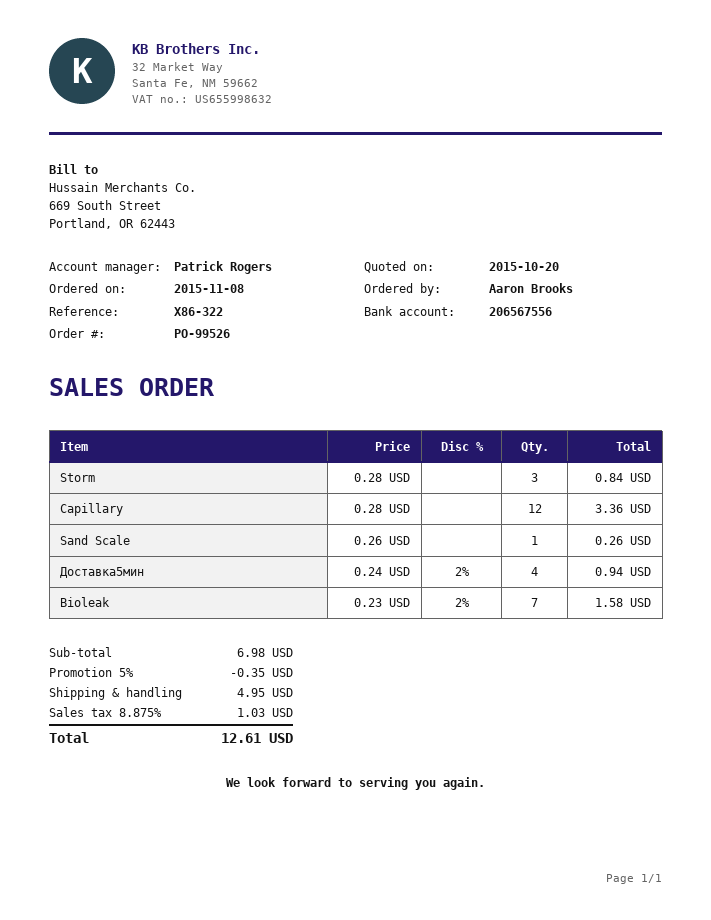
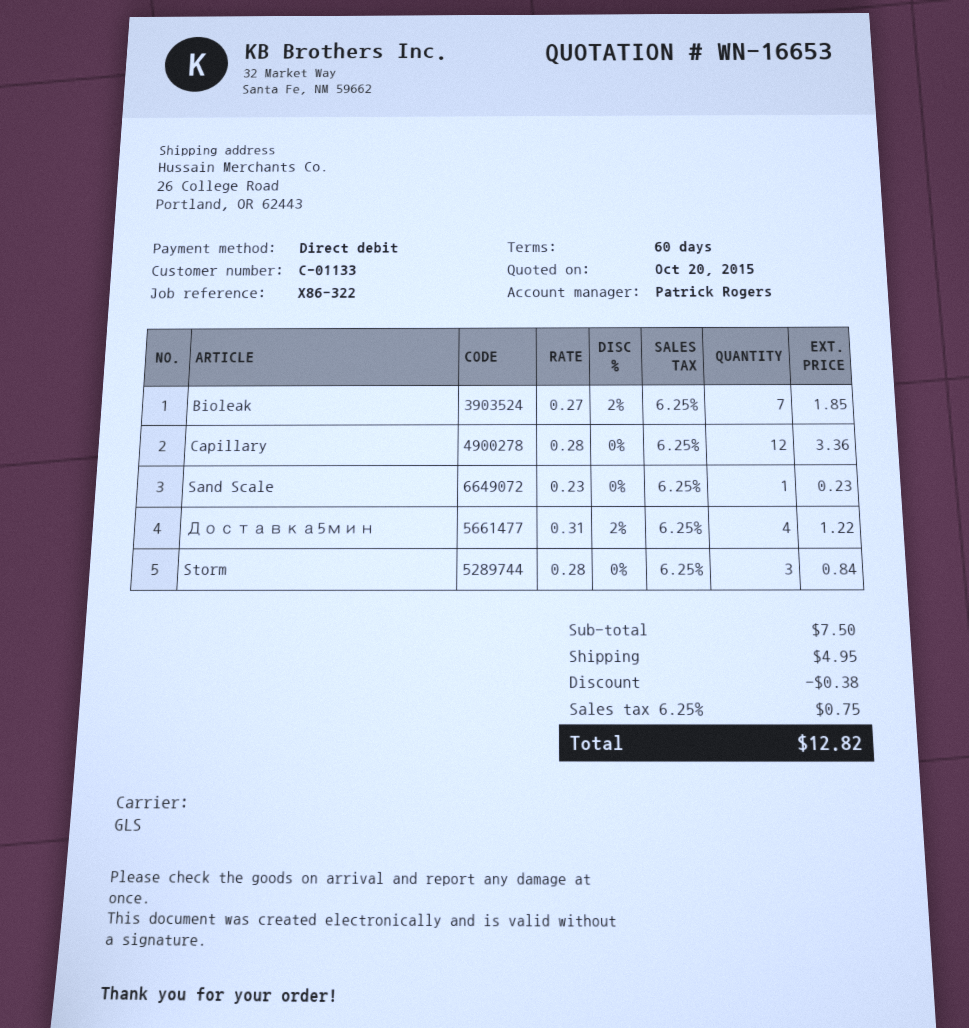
Sand Scale: 1 x 0.26 = 0.26 -> 1 x 0.23 = 0.23
Доставка5мин: 4 x 0.24 - 2% = 0.94 -> 4 x 0.31 - 2% = 1.22
Bioleak: 7 x 0.23 - 2% = 1.58 -> 7 x 0.27 - 2% = 1.85
subtotal: 6.98 -> 7.50
discount: 0.35 -> 0.38
tax: 8.875% = 1.03 -> 6.25% = 0.75
total: 12.61 -> 12.82

